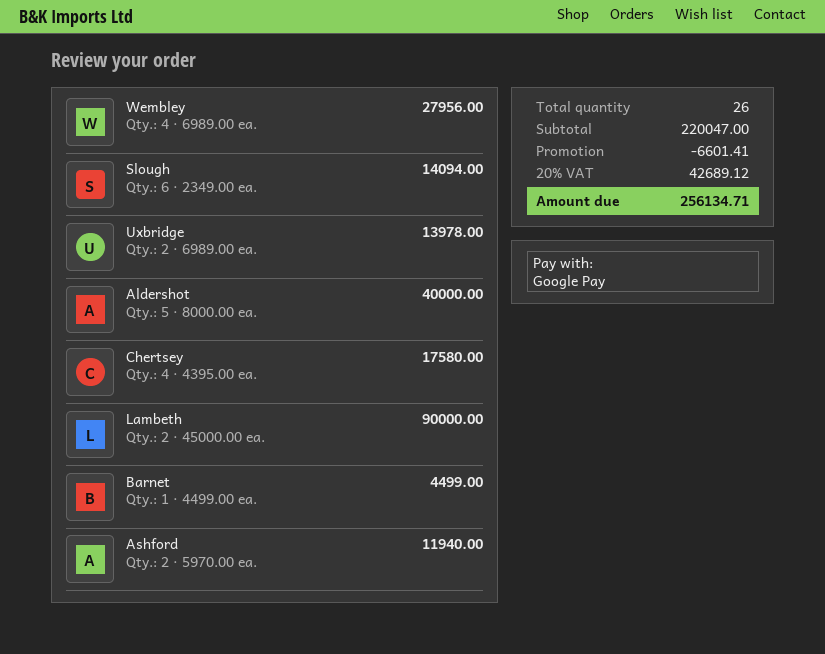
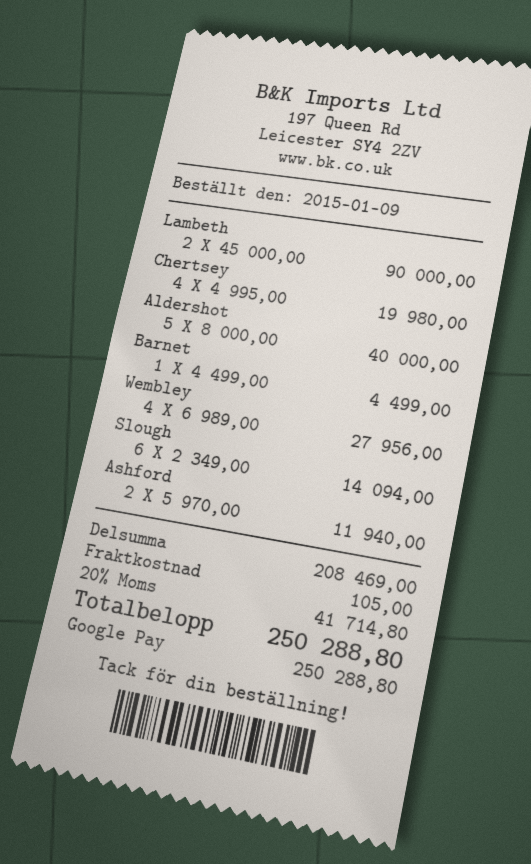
Uxbridge: 2 x 6989.00 = 13978.00 -> none
Chertsey: 4 x 4395.00 = 17580.00 -> 4 x 4995.00 = 19980.00
subtotal: 220047.00 -> 208469.00
discount: 6601.41 -> none
shipping: none -> 105.00
tax: 20% = 42689.12 -> 20% = 41714.80
total: 256134.71 -> 250288.80

